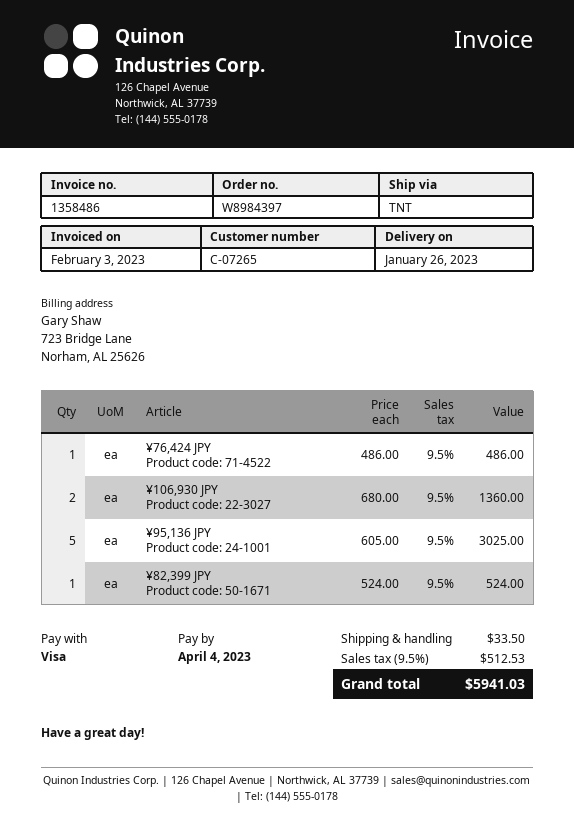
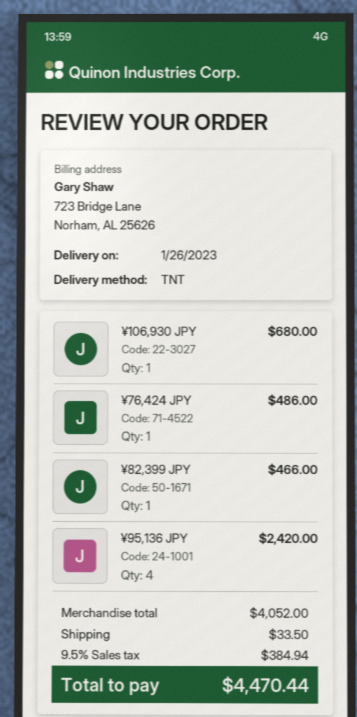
¥106,930 JPY: 2 for 1360.00 -> 1 for 680.00
¥95,136 JPY: 5 for 3025.00 -> 4 for 2420.00
¥82,399 JPY: 1 for 524.00 -> 1 for 466.00
tax: 9.5% = 512.53 -> 9.5% = 384.94
total: 5941.03 -> 4470.44

